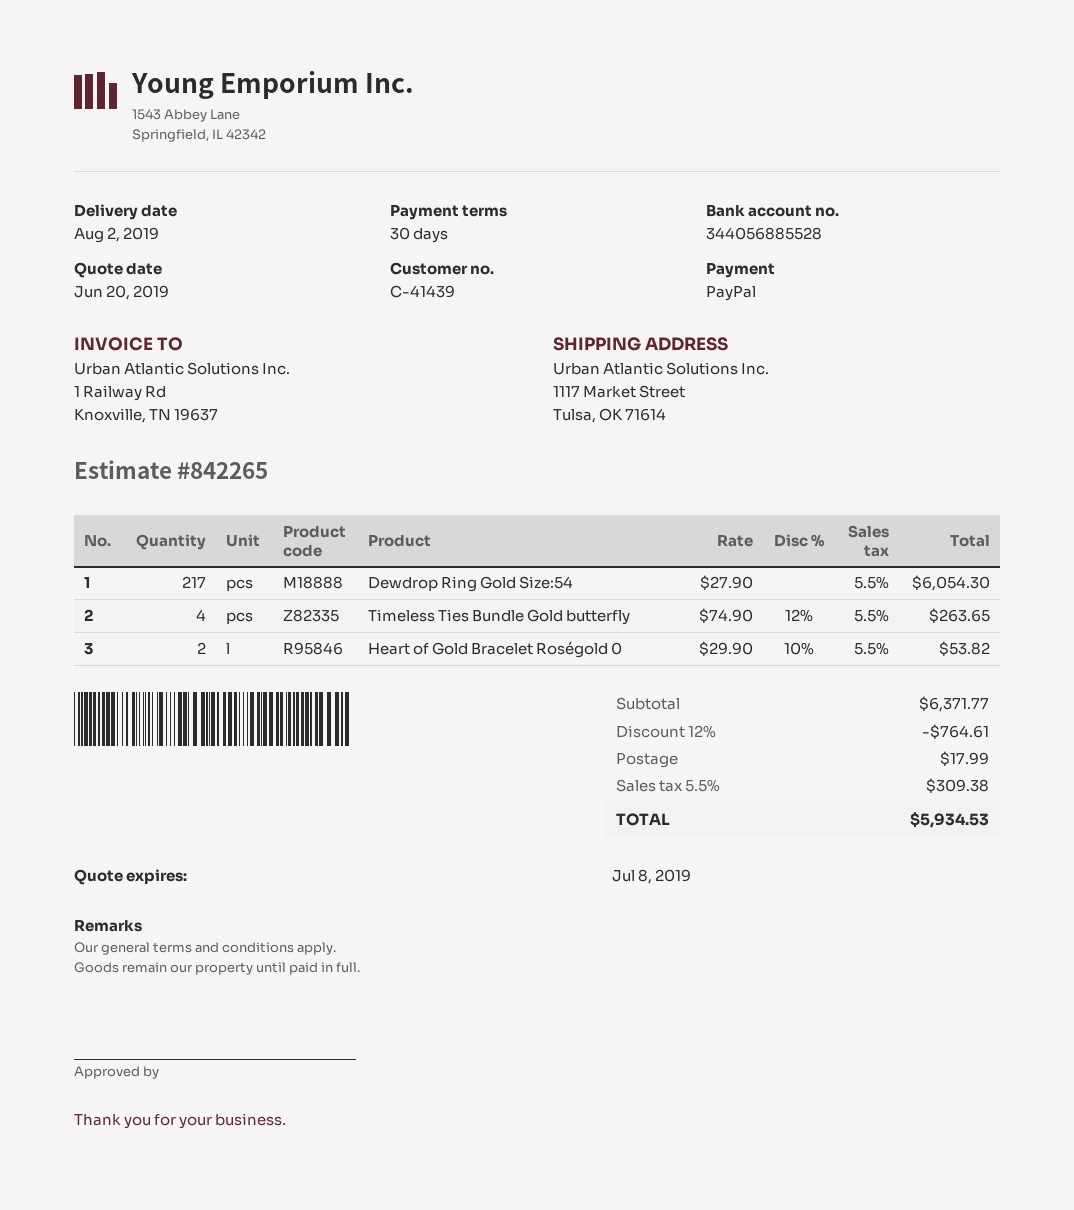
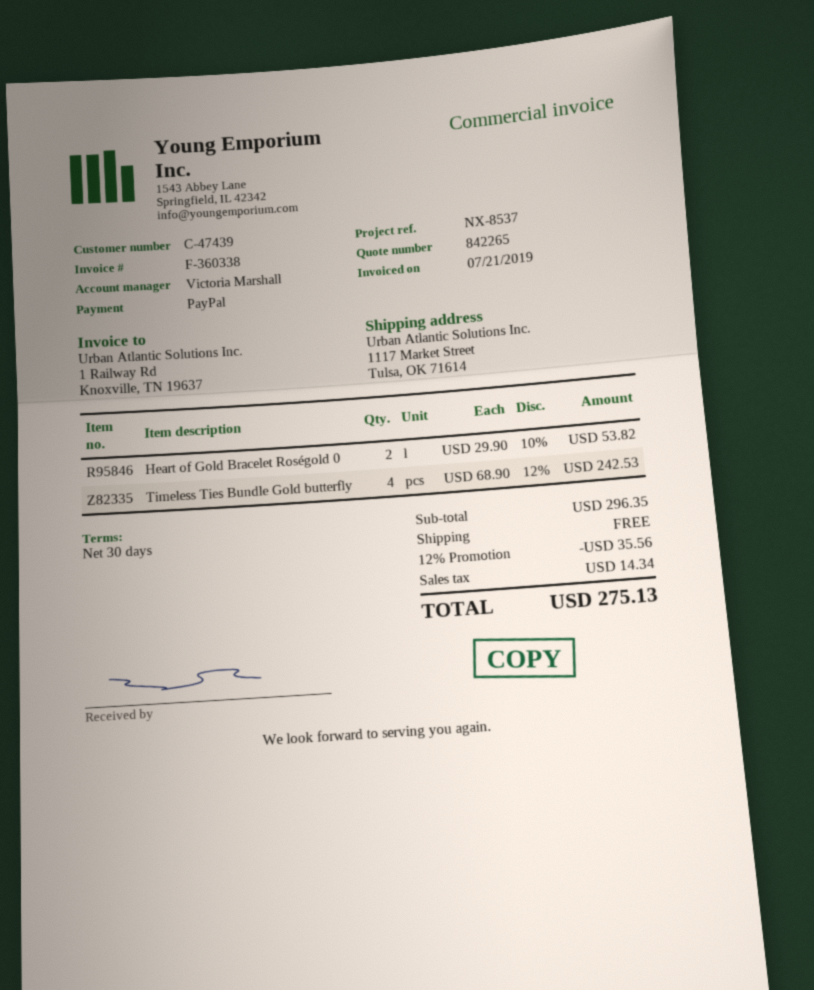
customer number: C-41439 -> C-47439
Dewdrop Ring Gold Size:54: 217 x 27.90 = 6054.30 -> none
Timeless Ties Bundle Gold butterfly: 4 x 74.90 - 12% = 263.65 -> 4 x 68.90 - 12% = 242.53
subtotal: 6371.77 -> 296.35
discount: 12% = 764.61 -> 12% = 35.56
shipping: 17.99 -> 0.00
tax: 309.38 -> 14.34
total: 5934.53 -> 275.13

